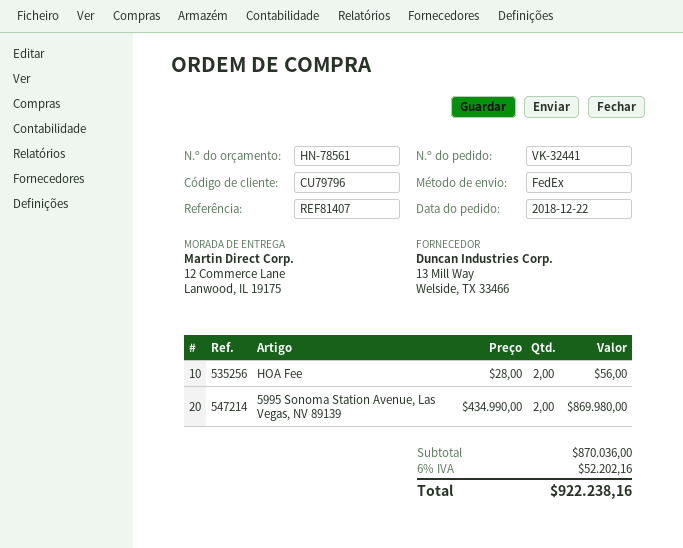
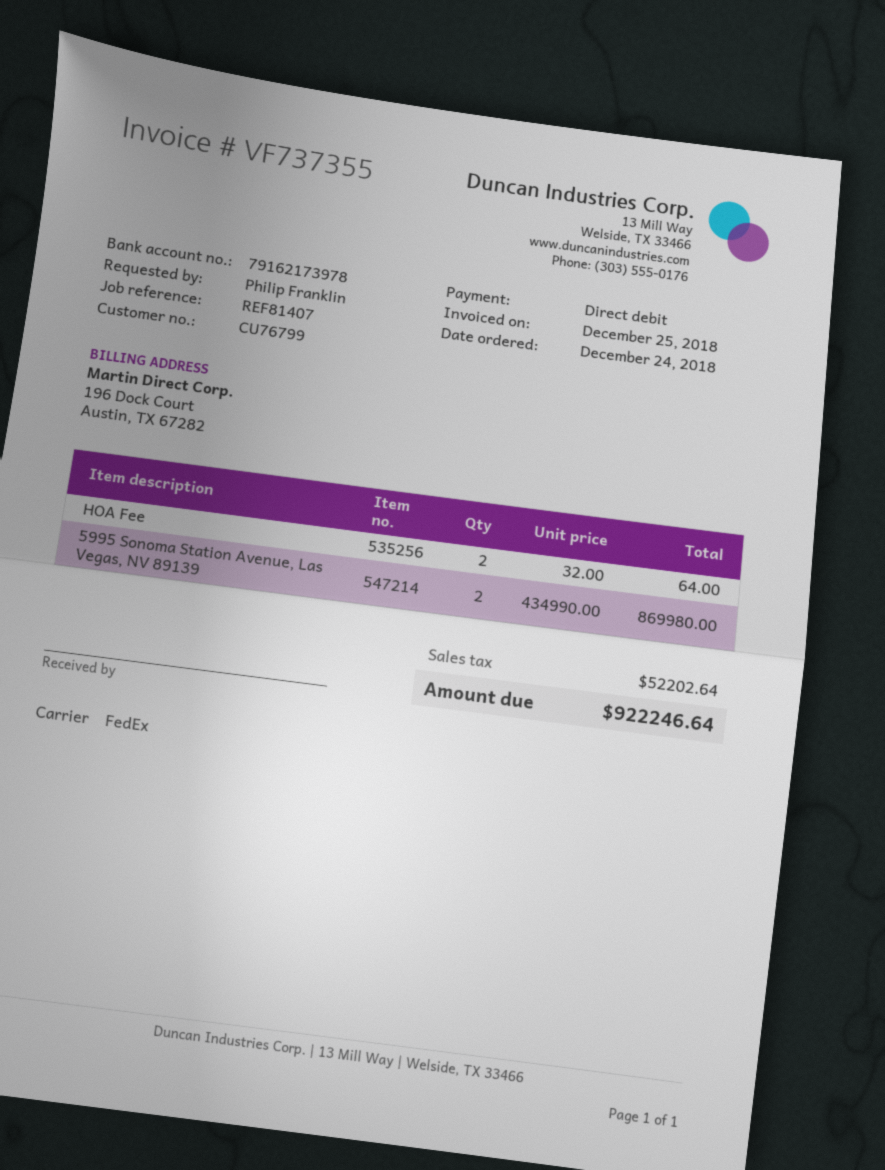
order date: 2018-12-22 -> 2018-12-24
customer number: CU79796 -> CU76799
HOA Fee: 2 x 28.00 = 56.00 -> 2 x 32.00 = 64.00
tax: 52202.16 -> 52202.64
total: 922238.16 -> 922246.64

